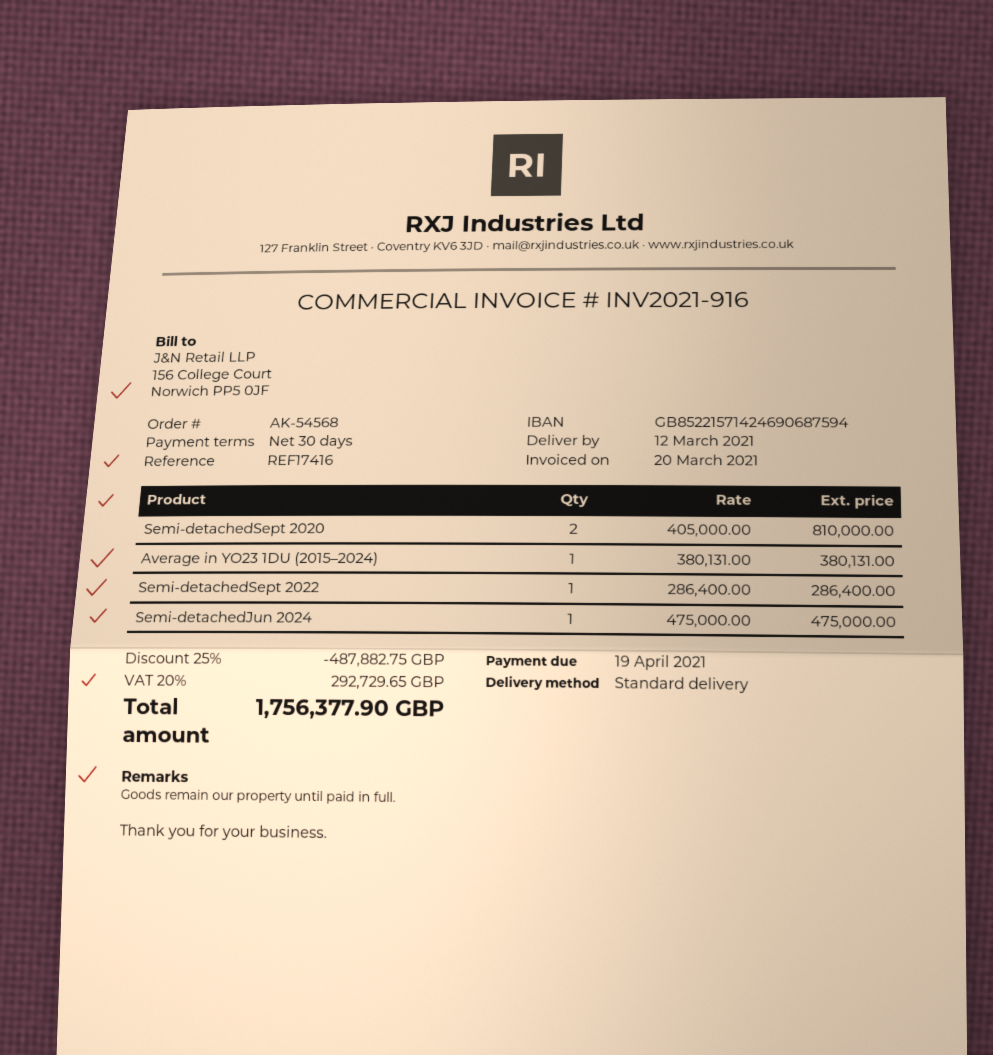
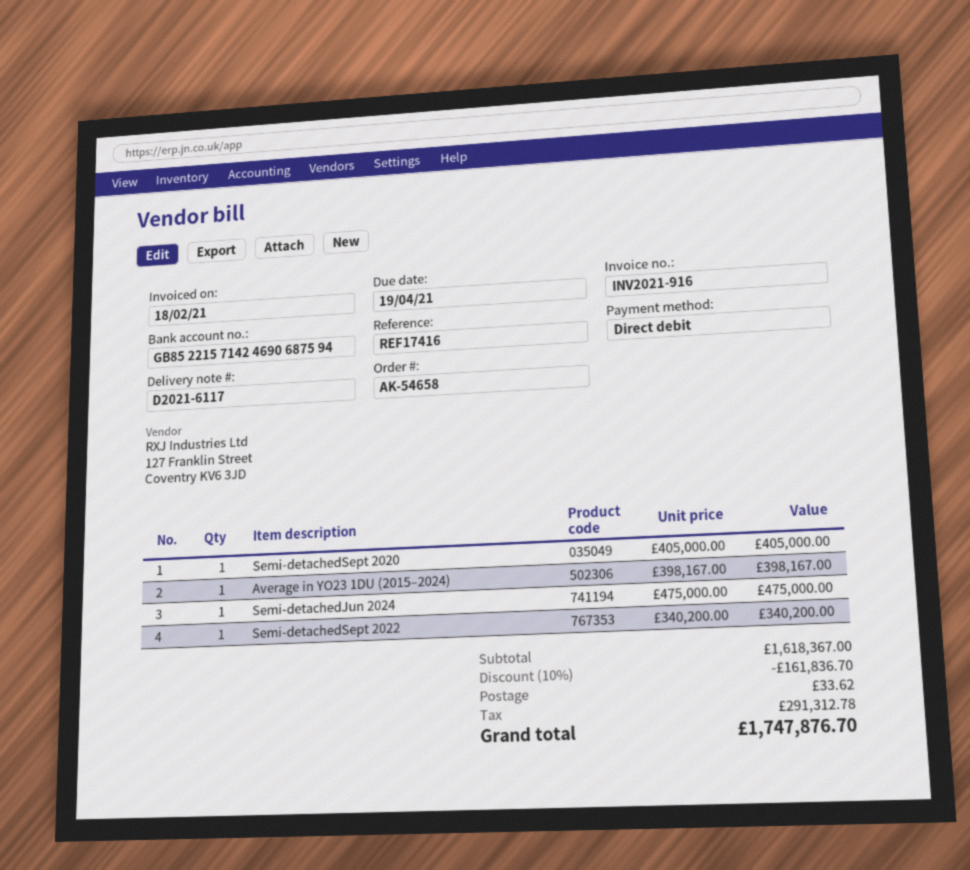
order number: AK-54568 -> AK-54658
invoice date: 2021-03-20 -> 2021-02-18
Semi-detachedSept 2020: 2 x 405000.00 = 810000.00 -> 1 x 405000.00 = 405000.00
Average in YO23 1DU (2015–2024): 1 x 380131.00 = 380131.00 -> 1 x 398167.00 = 398167.00
Semi-detachedSept 2022: 1 x 286400.00 = 286400.00 -> 1 x 340200.00 = 340200.00
discount: 25% = 487882.75 -> 10% = 161836.70
shipping: none -> 33.62
tax: 292729.65 -> 291312.78
total: 1756377.90 -> 1747876.70

